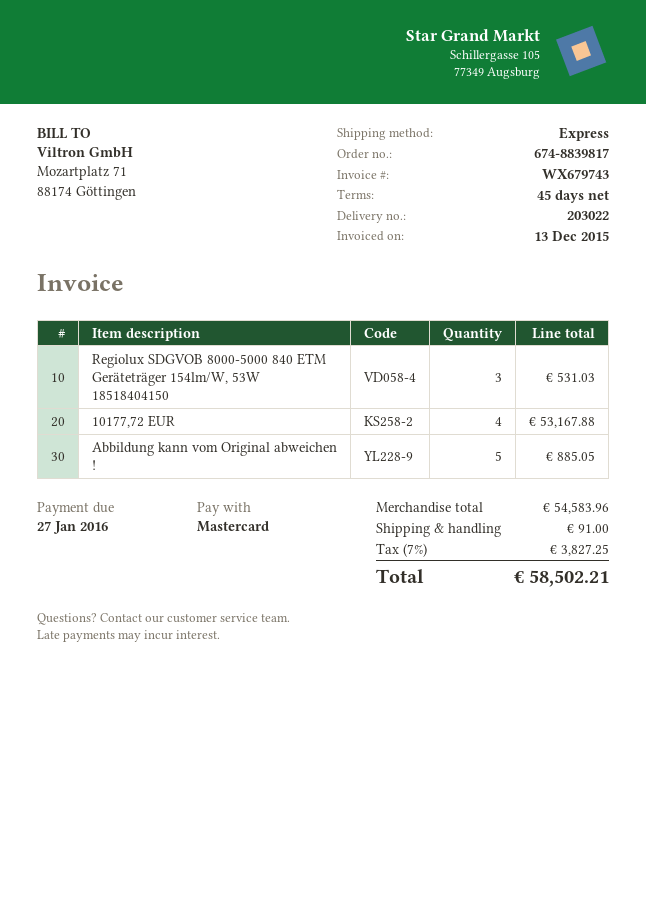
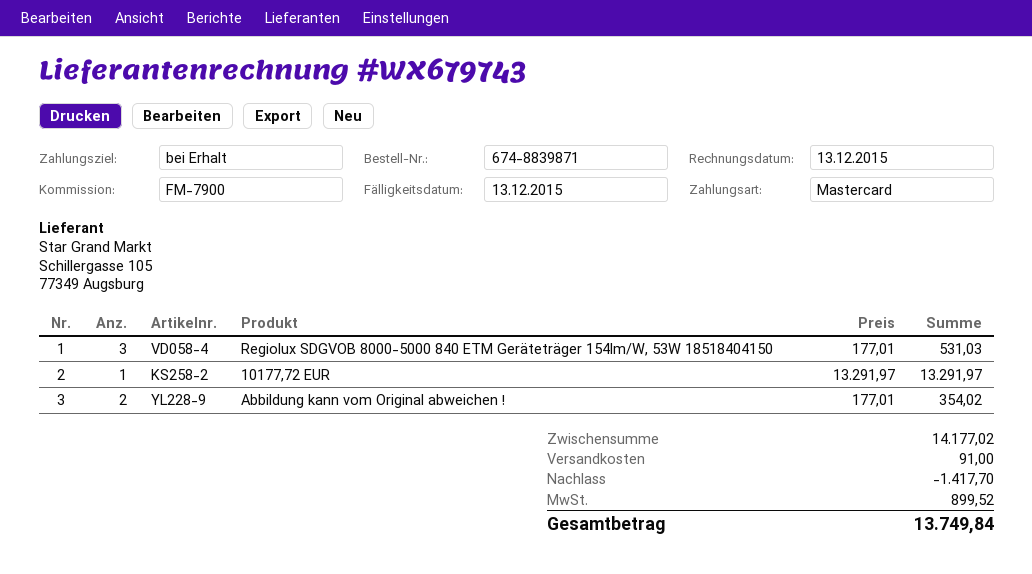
order number: 674-8839817 -> 674-8839871
payment terms: 45 days -> on receipt
due date: 2016-01-27 -> 2015-12-13
10177,72 EUR: 4 for 53167.88 -> 1 for 13291.97
Abbildung kann vom Original abweichen !: 5 for 885.05 -> 2 for 354.02
subtotal: 54583.96 -> 14177.02
discount: none -> 1417.70
tax: 3827.25 -> 899.52
total: 58502.21 -> 13749.84

